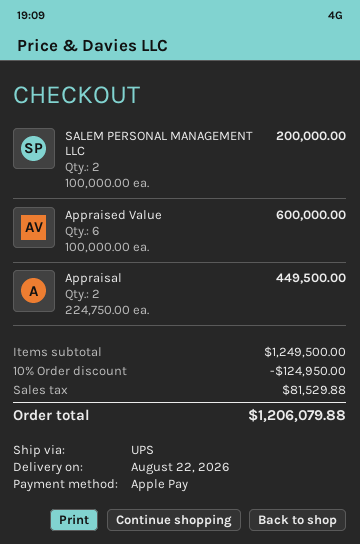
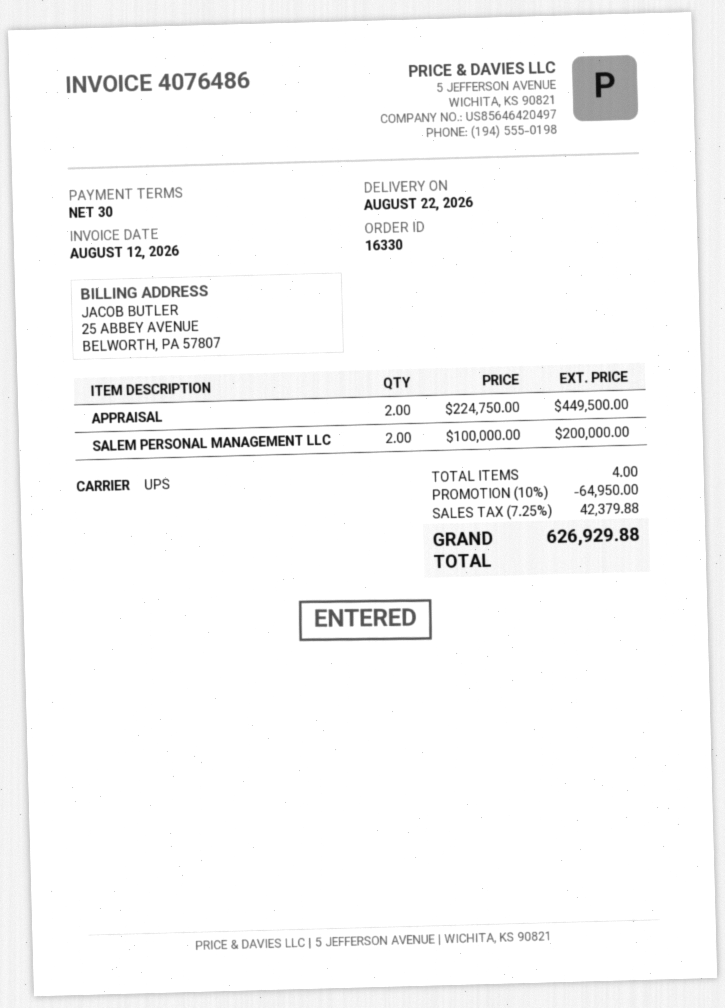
Appraised Value: 6 x 100000.00 = 600000.00 -> none
discount: 10% = 124950.00 -> 10% = 64950.00
tax: 81529.88 -> 42379.88
total: 1206079.88 -> 626929.88

